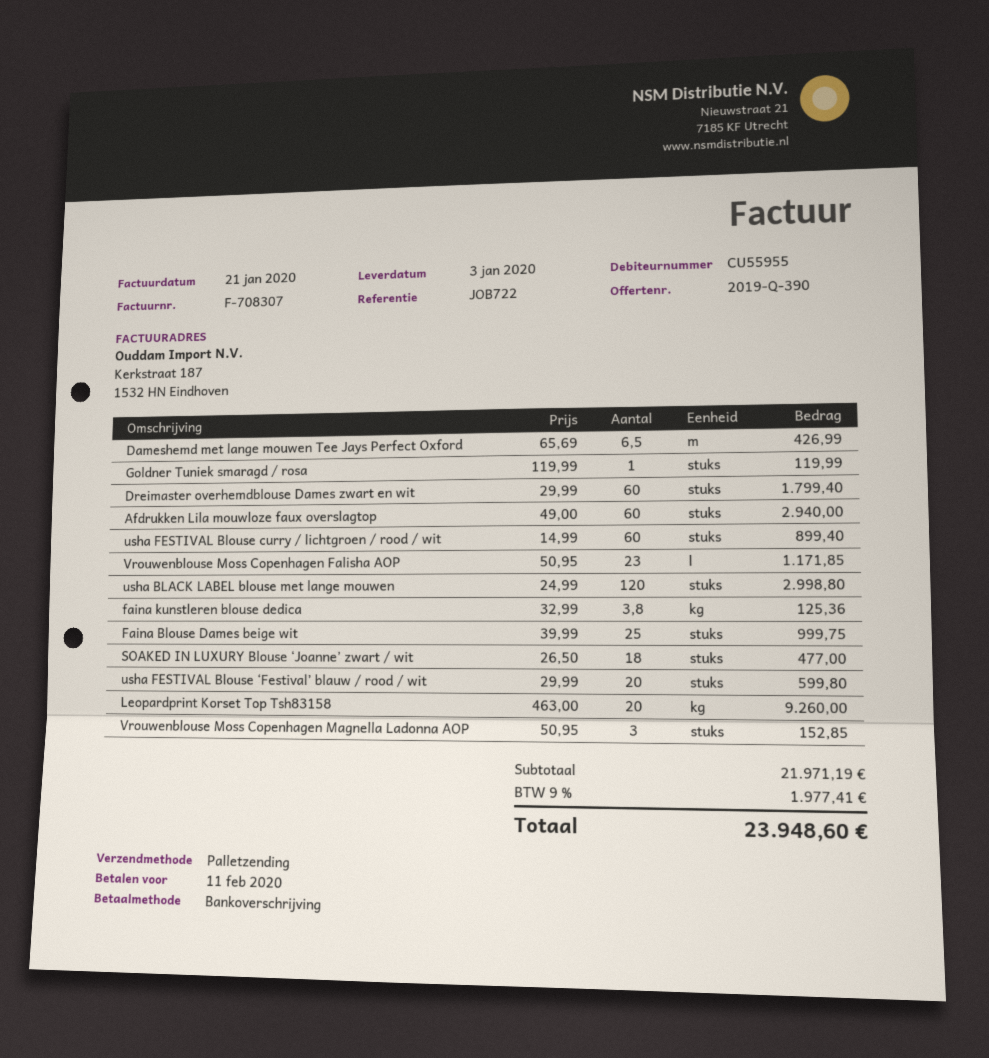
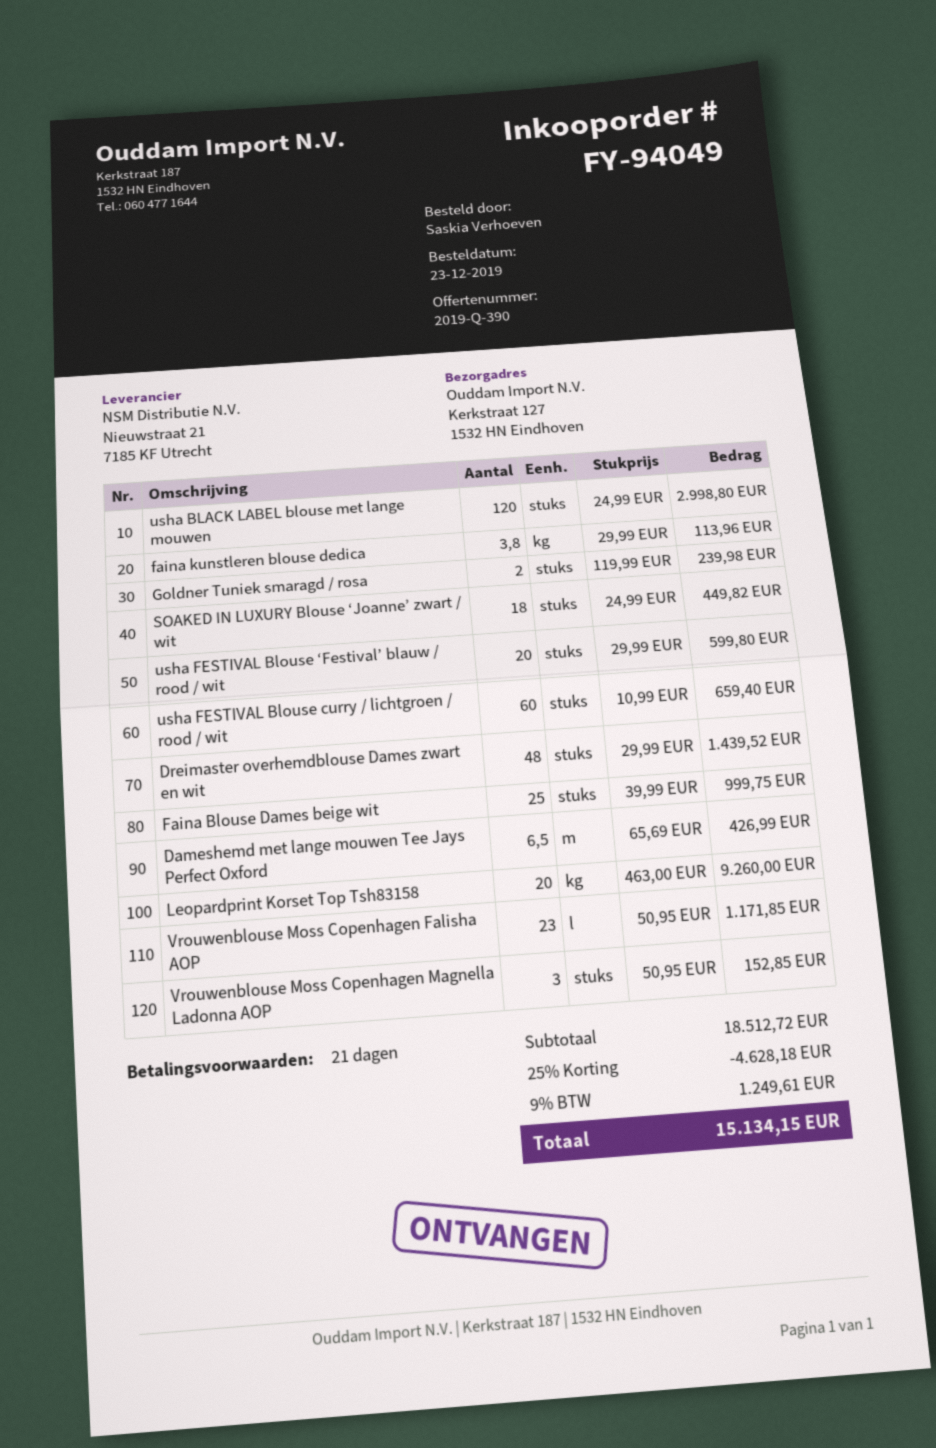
Goldner Tuniek smaragd / rosa: 1 x 119.99 = 119.99 -> 2 x 119.99 = 239.98
Dreimaster overhemdblouse Dames zwart en wit: 60 x 29.99 = 1799.40 -> 48 x 29.99 = 1439.52
Afdrukken Lila mouwloze faux overslagtop: 60 x 49.00 = 2940.00 -> none
usha FESTIVAL Blouse curry / lichtgroen / rood / wit: 60 x 14.99 = 899.40 -> 60 x 10.99 = 659.40
faina kunstleren blouse dedica: 3.8 x 32.99 = 125.36 -> 3.8 x 29.99 = 113.96
SOAKED IN LUXURY Blouse ‘Joanne’ zwart / wit: 18 x 26.50 = 477.00 -> 18 x 24.99 = 449.82
subtotal: 21971.19 -> 18512.72
discount: none -> 25% = 4628.18
tax: 9% = 1977.41 -> 9% = 1249.61
total: 23948.60 -> 15134.15

